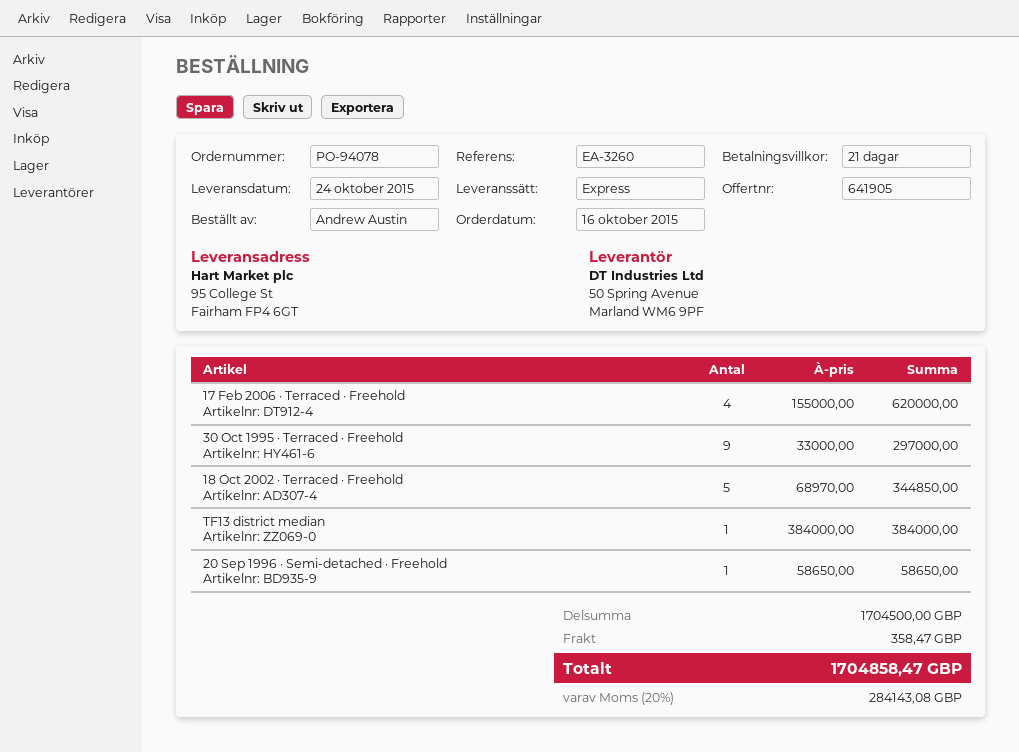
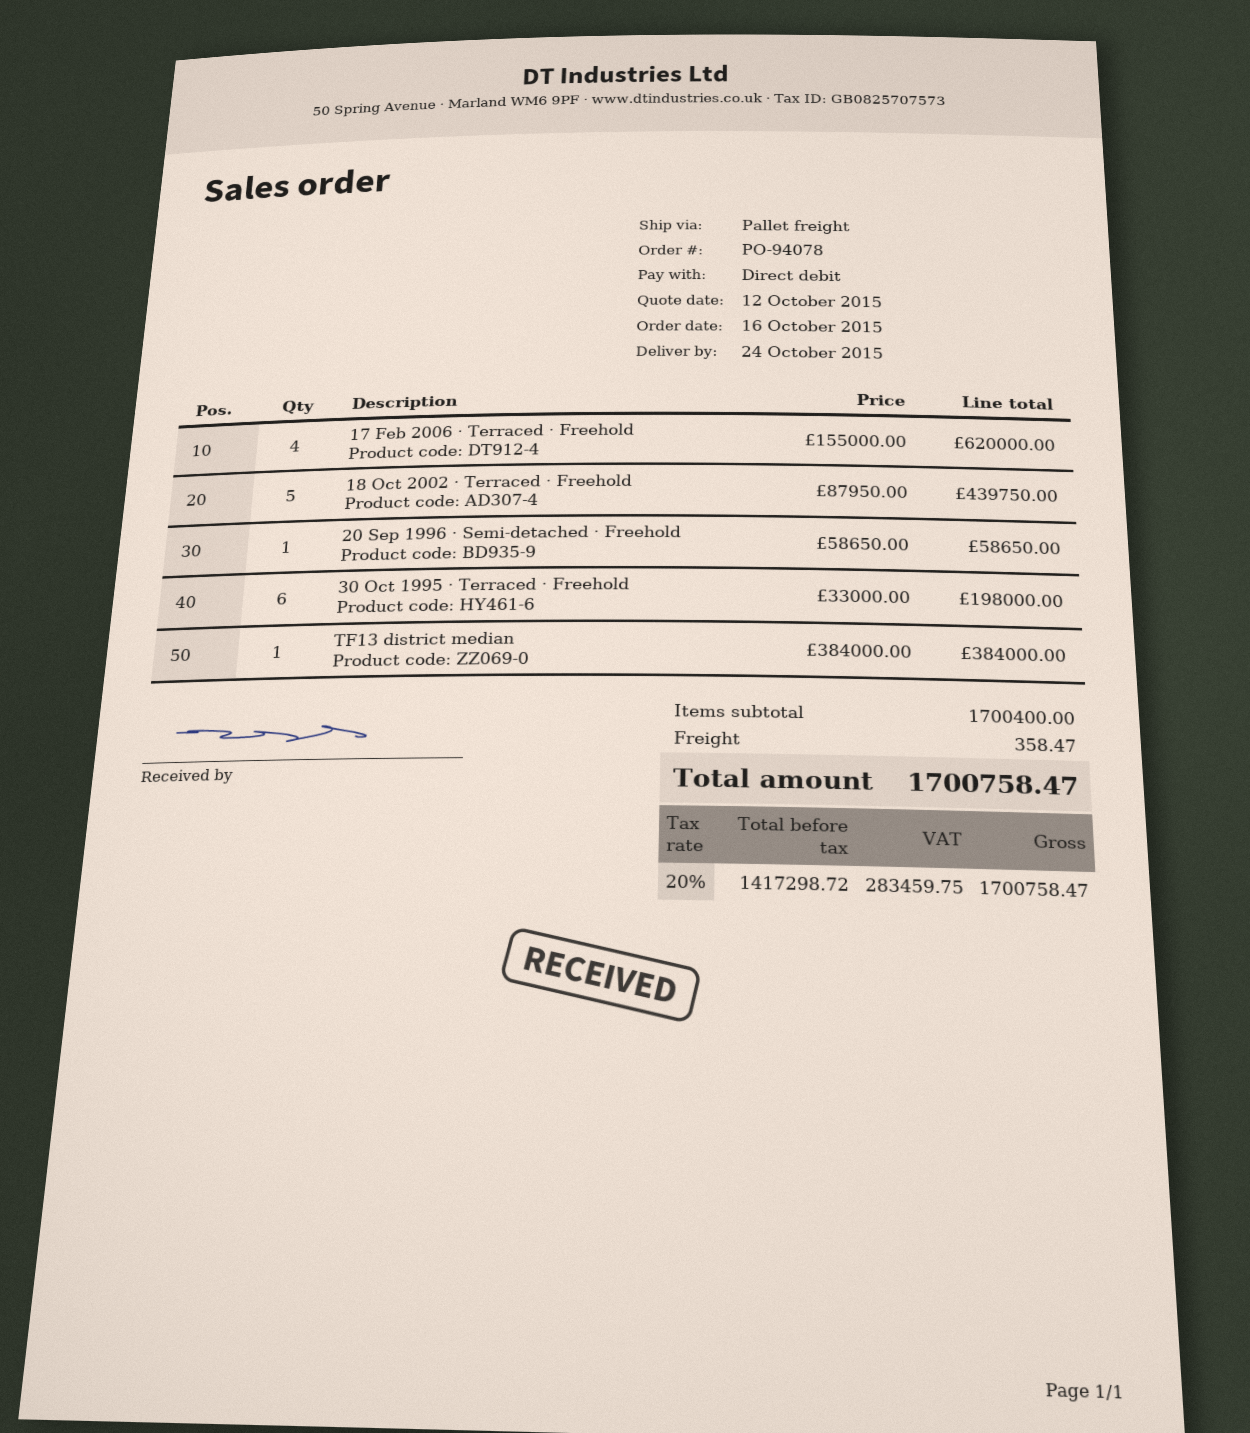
shipping method: express -> pallet freight
30 Oct 1995 · Terraced · Freehold: 9 x 33000.00 = 297000.00 -> 6 x 33000.00 = 198000.00
18 Oct 2002 · Terraced · Freehold: 5 x 68970.00 = 344850.00 -> 5 x 87950.00 = 439750.00
subtotal: 1704500.00 -> 1700400.00
tax: 20% = 284143.08 -> 20% = 283459.75
total: 1704858.47 -> 1700758.47

